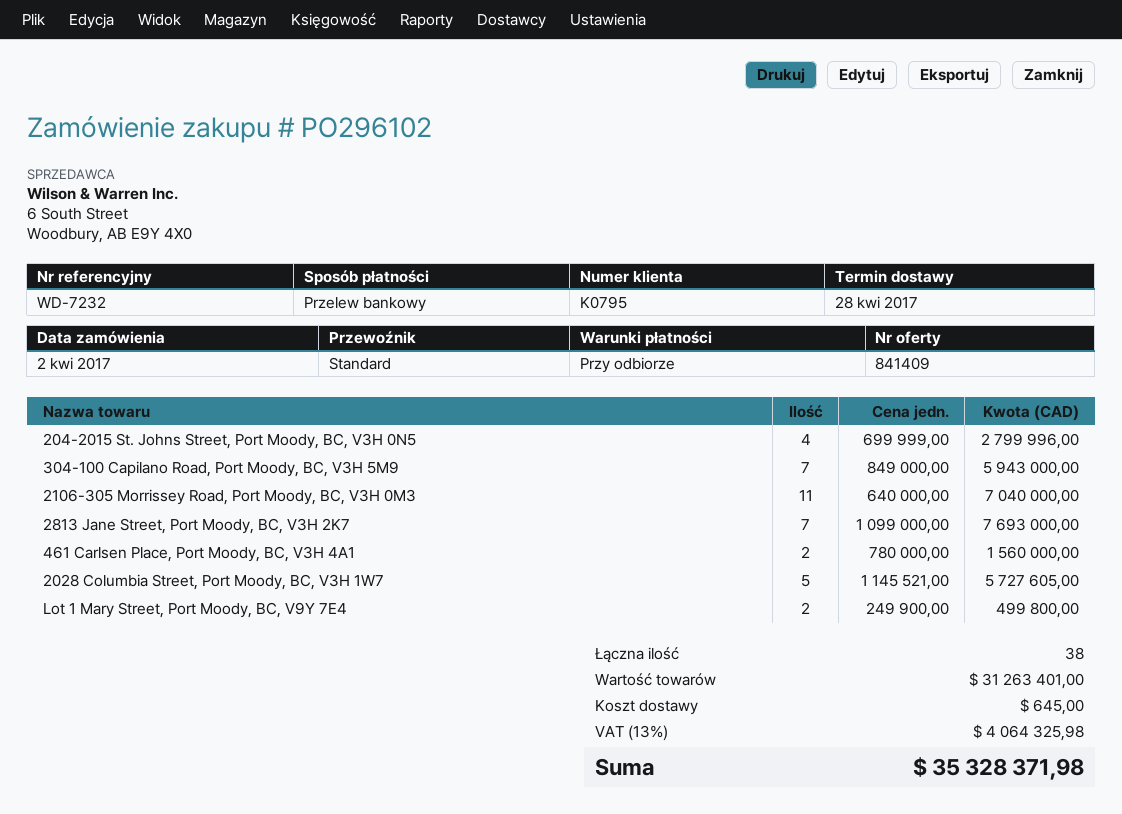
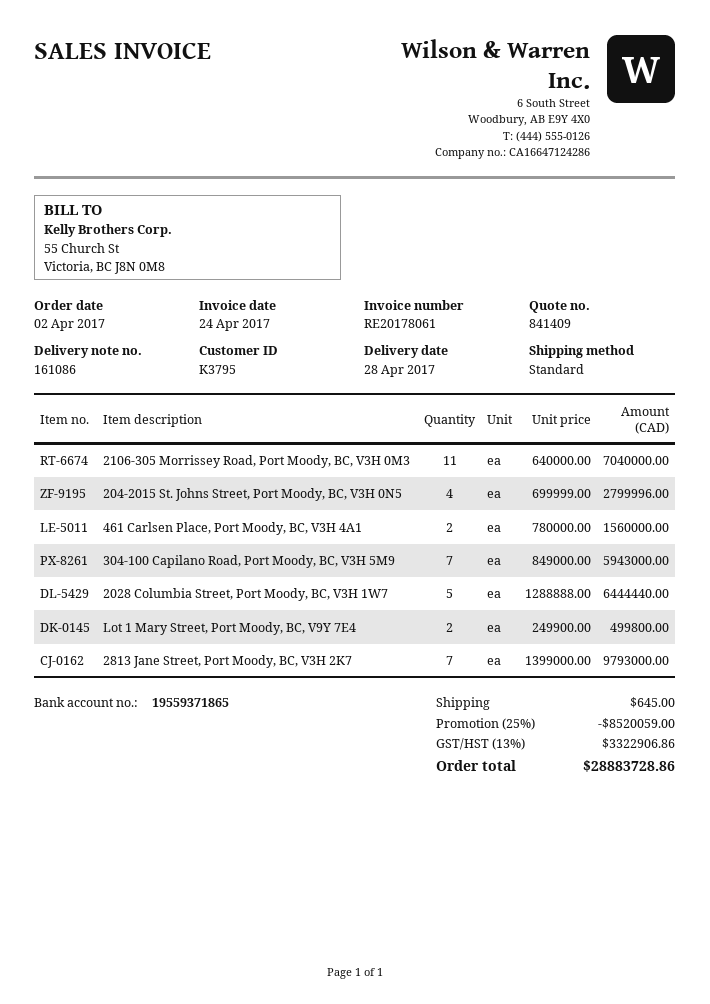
customer number: K0795 -> K3795
2813 Jane Street, Port Moody, BC, V3H 2K7: 7 x 1099000.00 = 7693000.00 -> 7 x 1399000.00 = 9793000.00
2028 Columbia Street, Port Moody, BC, V3H 1W7: 5 x 1145521.00 = 5727605.00 -> 5 x 1288888.00 = 6444440.00
discount: none -> 25% = 8520059.00
tax: 13% = 4064325.98 -> 13% = 3322906.86
total: 35328371.98 -> 28883728.86

